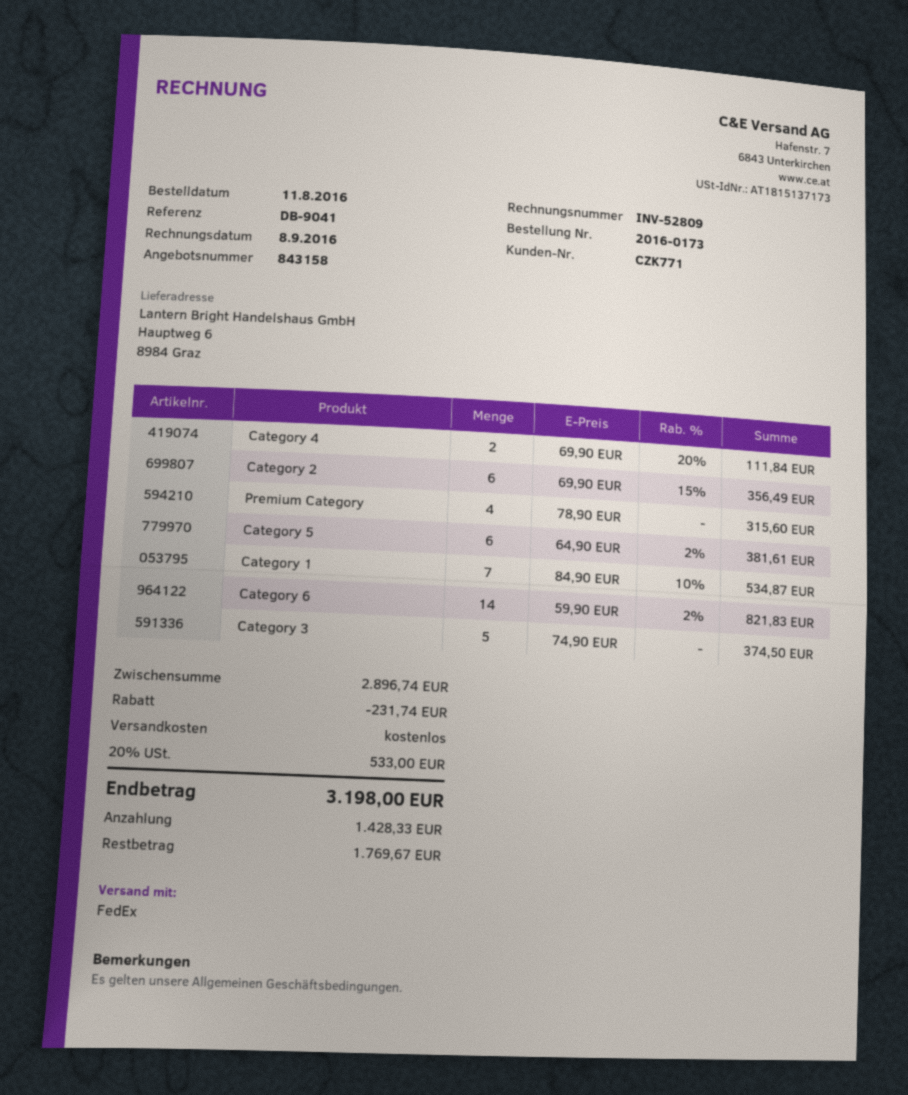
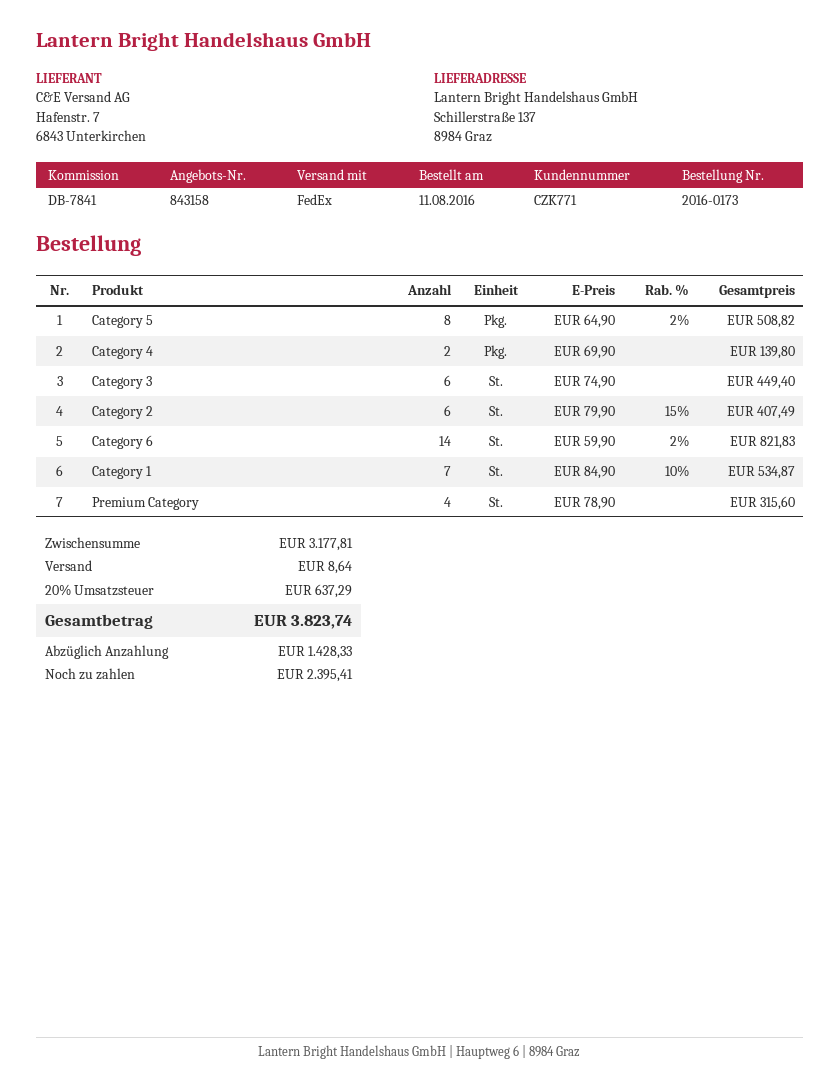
reference: DB-9041 -> DB-7841
ship to: Hauptweg 6, 8984 Graz -> Schillerstraße 137, 8984 Graz
Category 4: 2 x 69.90 - 20% = 111.84 -> 2 x 69.90 = 139.80
Category 2: 6 x 69.90 - 15% = 356.49 -> 6 x 79.90 - 15% = 407.49
Category 5: 6 x 64.90 - 2% = 381.61 -> 8 x 64.90 - 2% = 508.82
Category 3: 5 x 74.90 = 374.50 -> 6 x 74.90 = 449.40
subtotal: 2896.74 -> 3177.81
discount: 231.74 -> none
shipping: 0.00 -> 8.64
tax: 20% = 533.00 -> 20% = 637.29
total: 3198.00 -> 3823.74
balance: 1769.67 -> 2395.41

